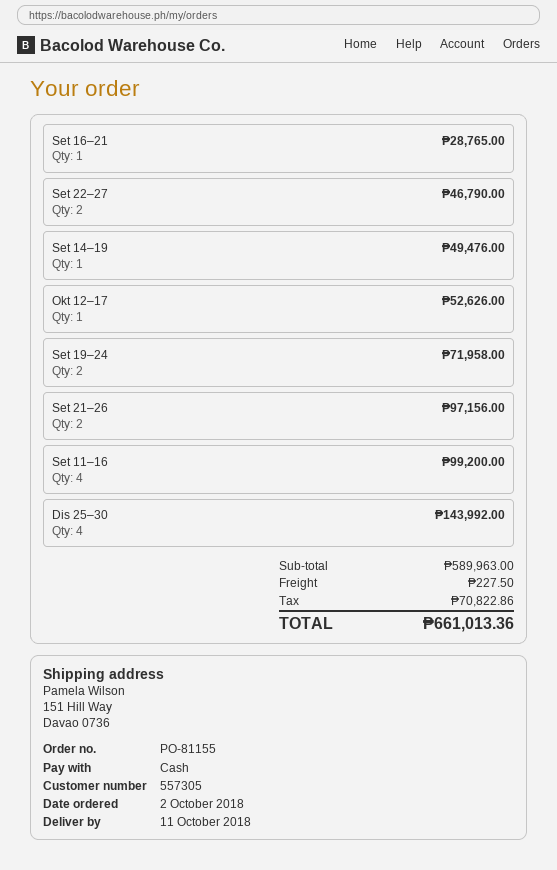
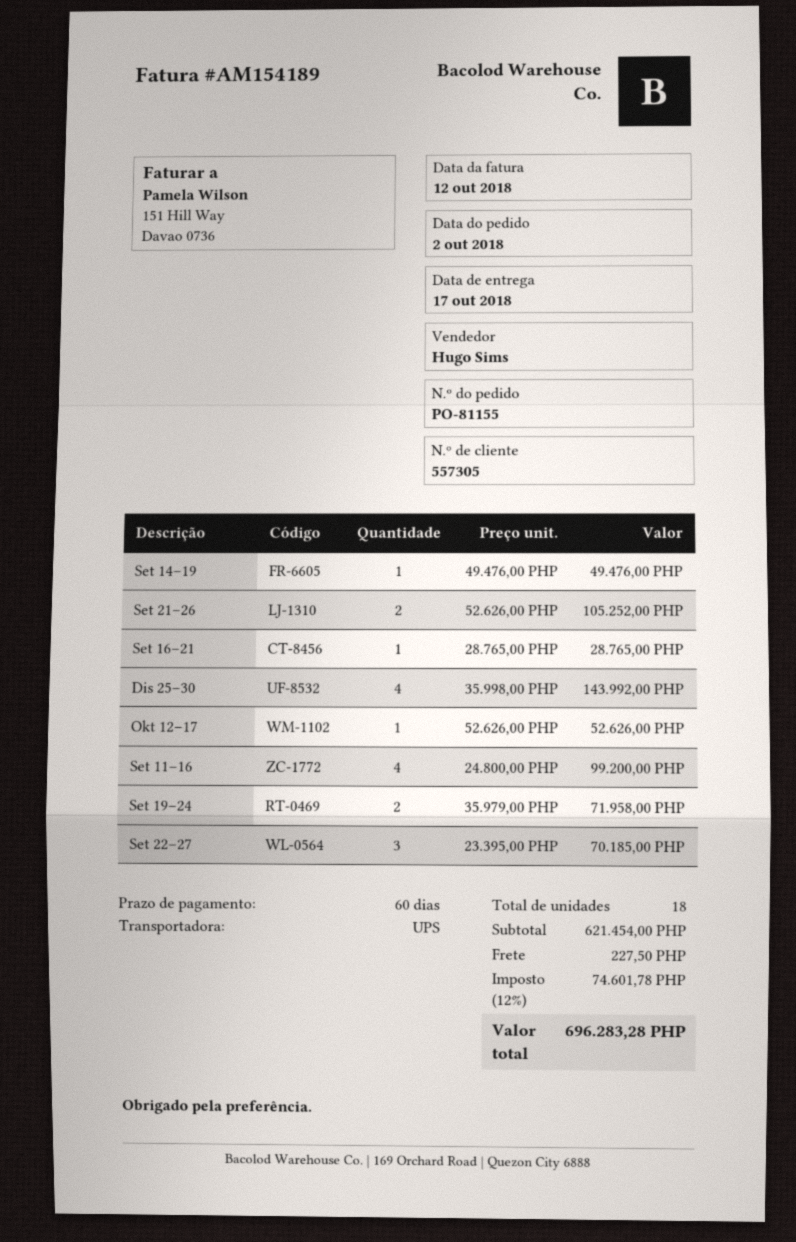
delivery date: 2018-10-11 -> 2018-10-17
Set 22–27: 2 for 46790.00 -> 3 for 70185.00
Set 21–26: 2 for 97156.00 -> 2 for 105252.00
subtotal: 589963.00 -> 621454.00
tax: 70822.86 -> 74601.78
total: 661013.36 -> 696283.28

